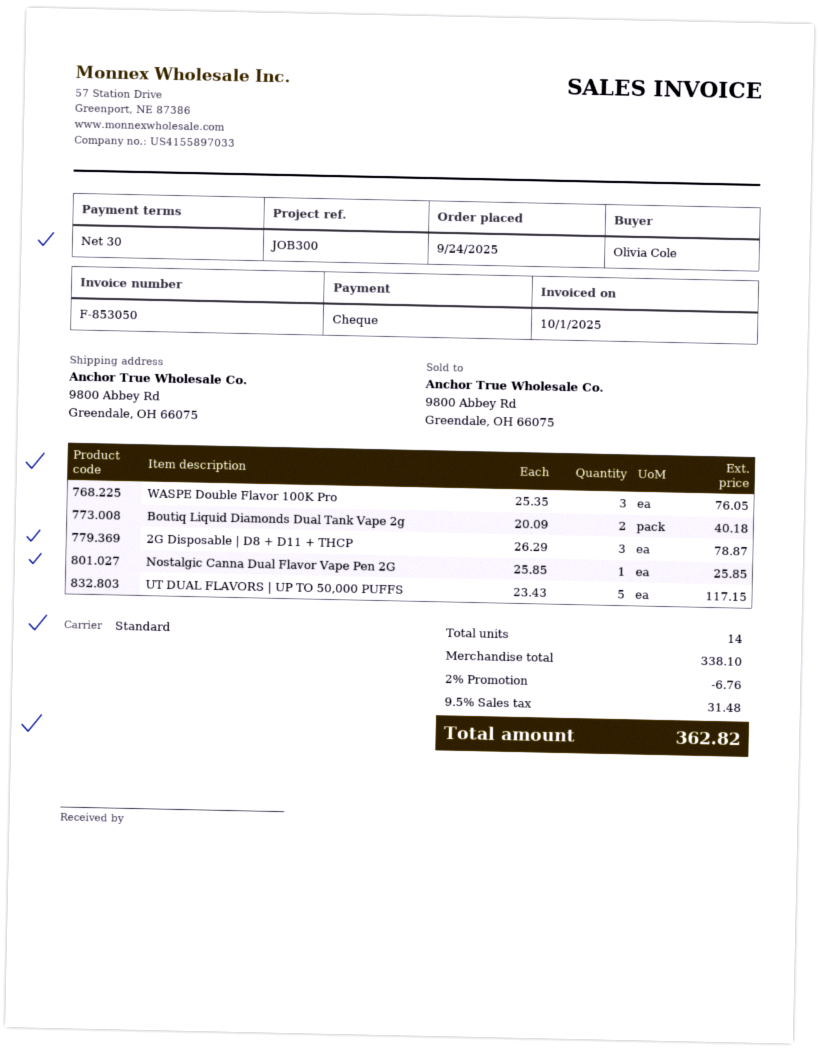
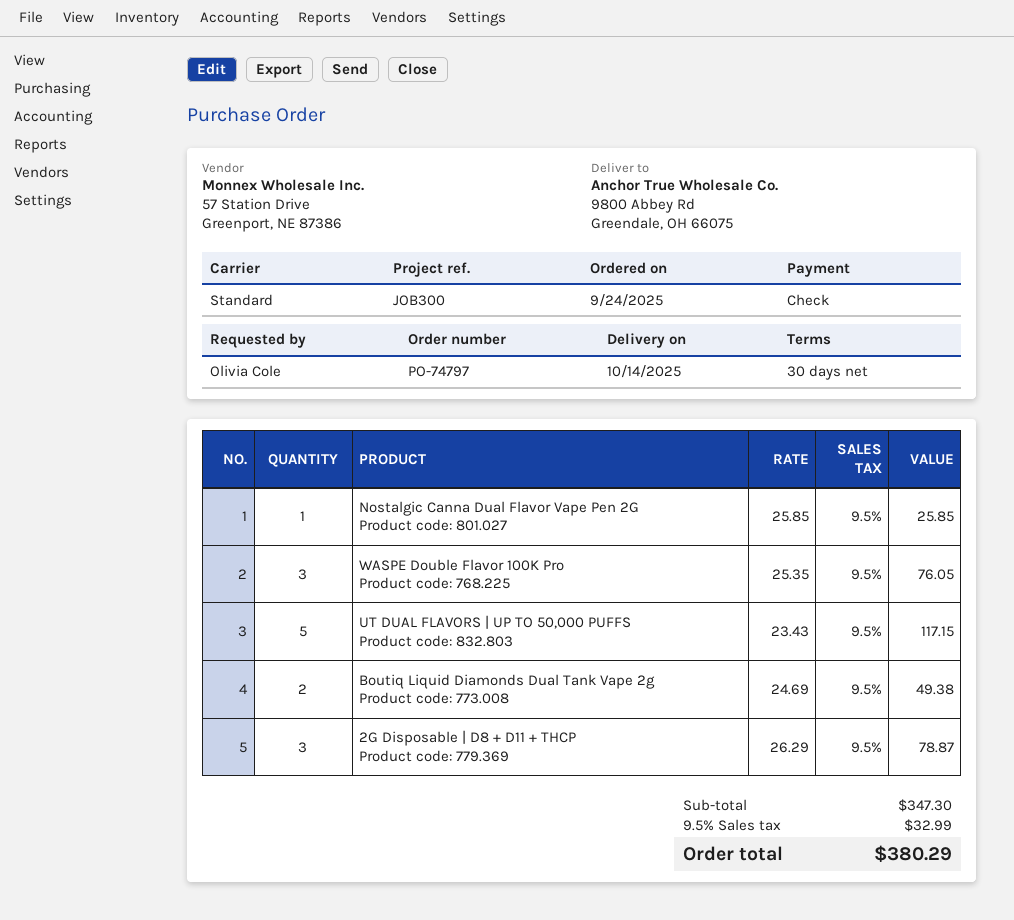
Boutiq Liquid Diamonds Dual Tank Vape 2g: 2 x 20.09 = 40.18 -> 2 x 24.69 = 49.38
subtotal: 338.10 -> 347.30
discount: 2% = 6.76 -> none
tax: 9.5% = 31.48 -> 9.5% = 32.99
total: 362.82 -> 380.29

